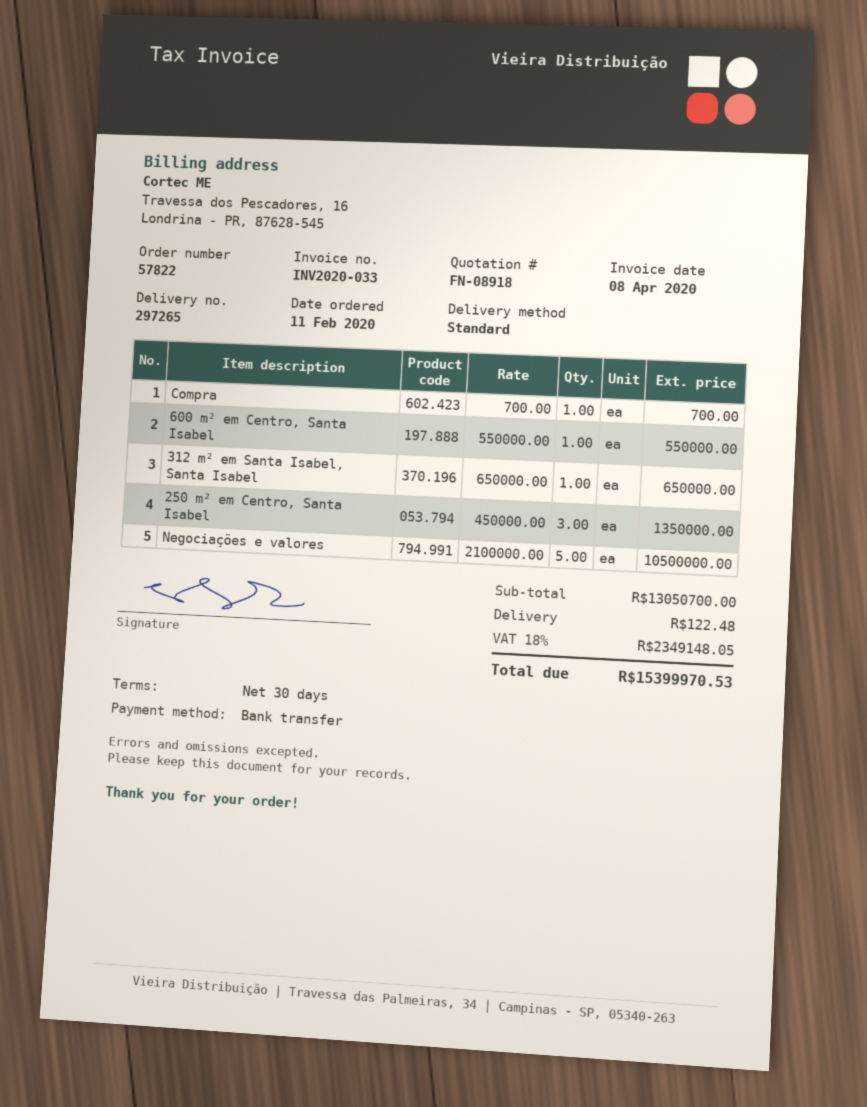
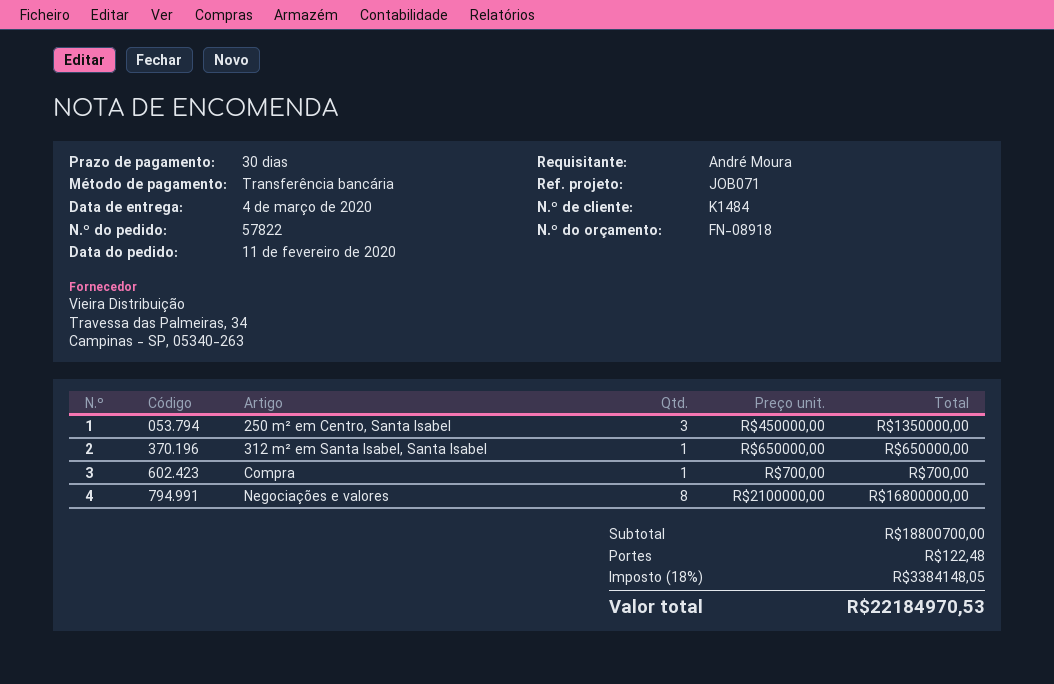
600 m² em Centro, Santa Isabel: 1 x 550000.00 = 550000.00 -> none
Negociações e valores: 5 x 2100000.00 = 10500000.00 -> 8 x 2100000.00 = 16800000.00
subtotal: 13050700.00 -> 18800700.00
tax: 18% = 2349148.05 -> 18% = 3384148.05
total: 15399970.53 -> 22184970.53

